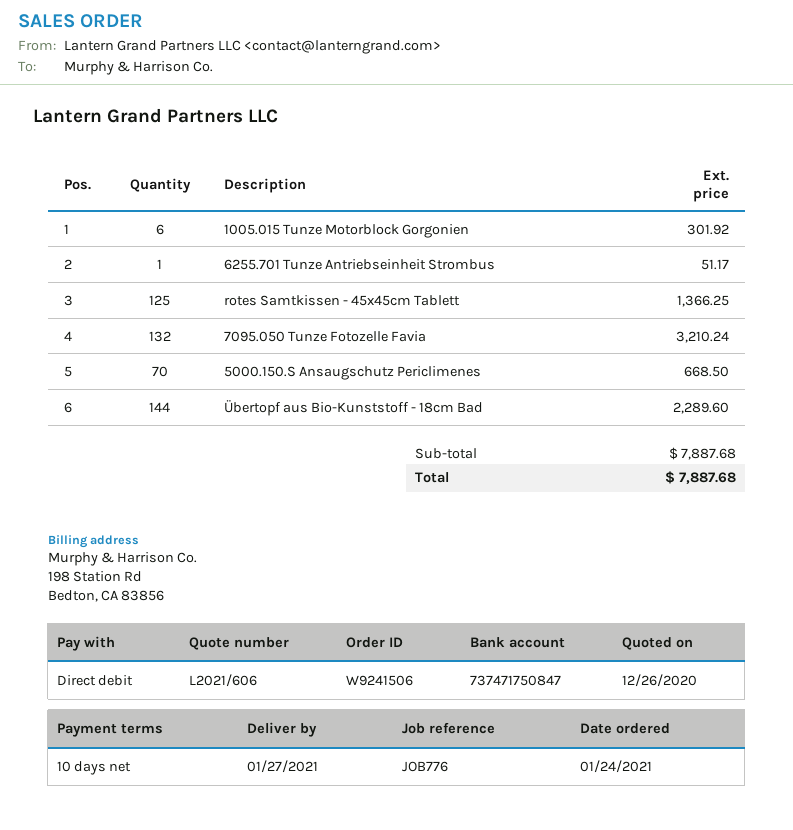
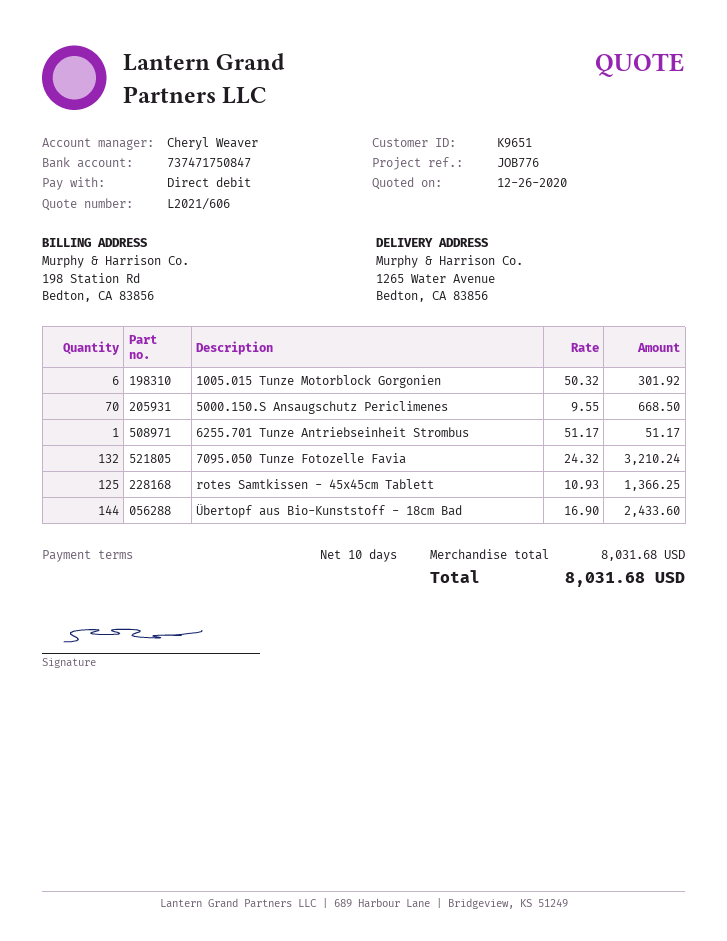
Übertopf aus Bio-Kunststoff - 18cm Bad: 144 for 2289.60 -> 144 for 2433.60
subtotal: 7887.68 -> 8031.68
total: 7887.68 -> 8031.68

